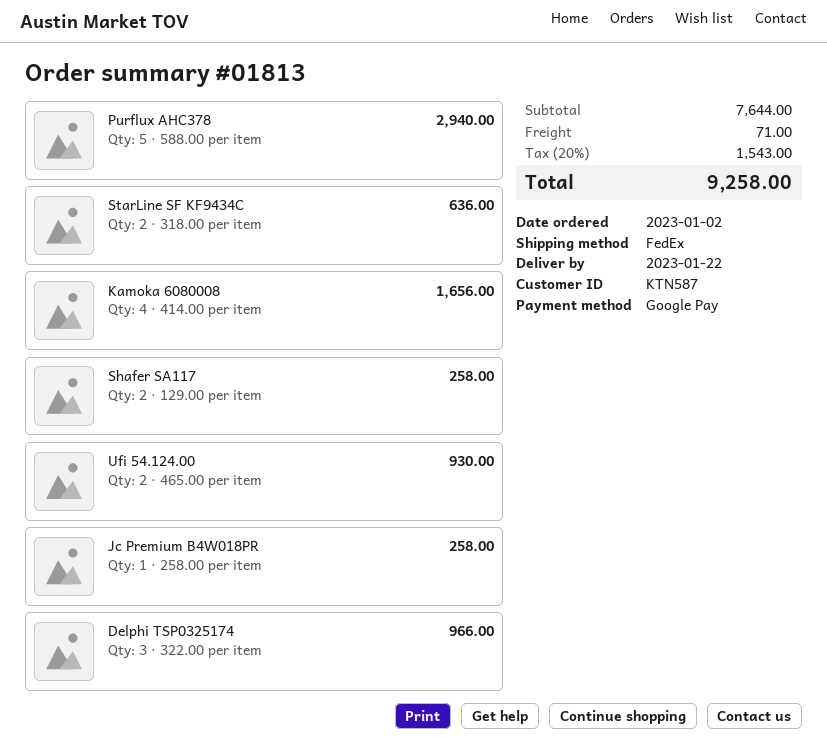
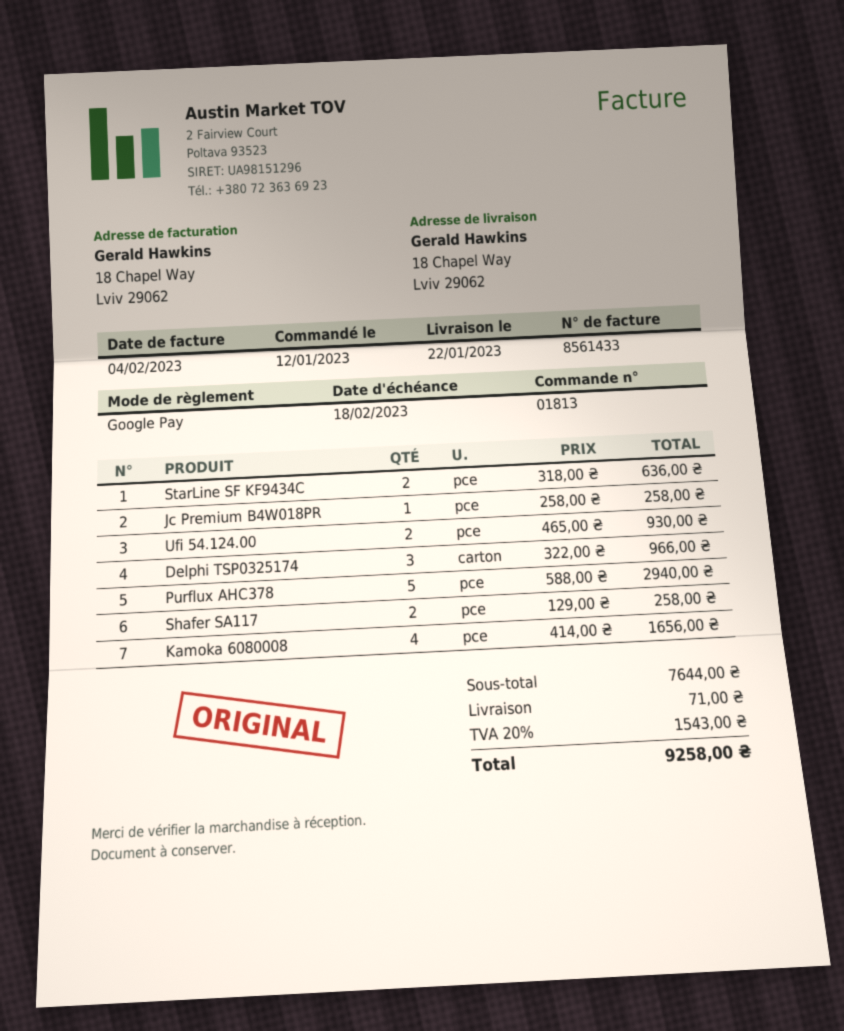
order date: 2023-01-02 -> 2023-01-12

